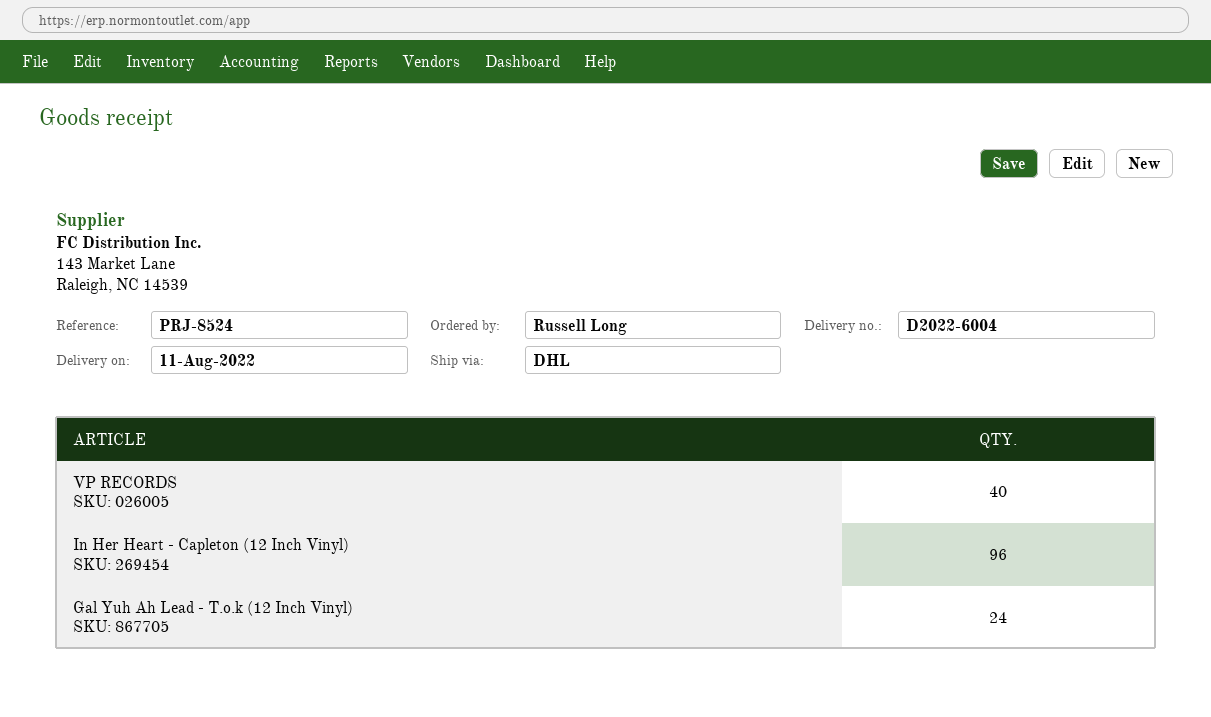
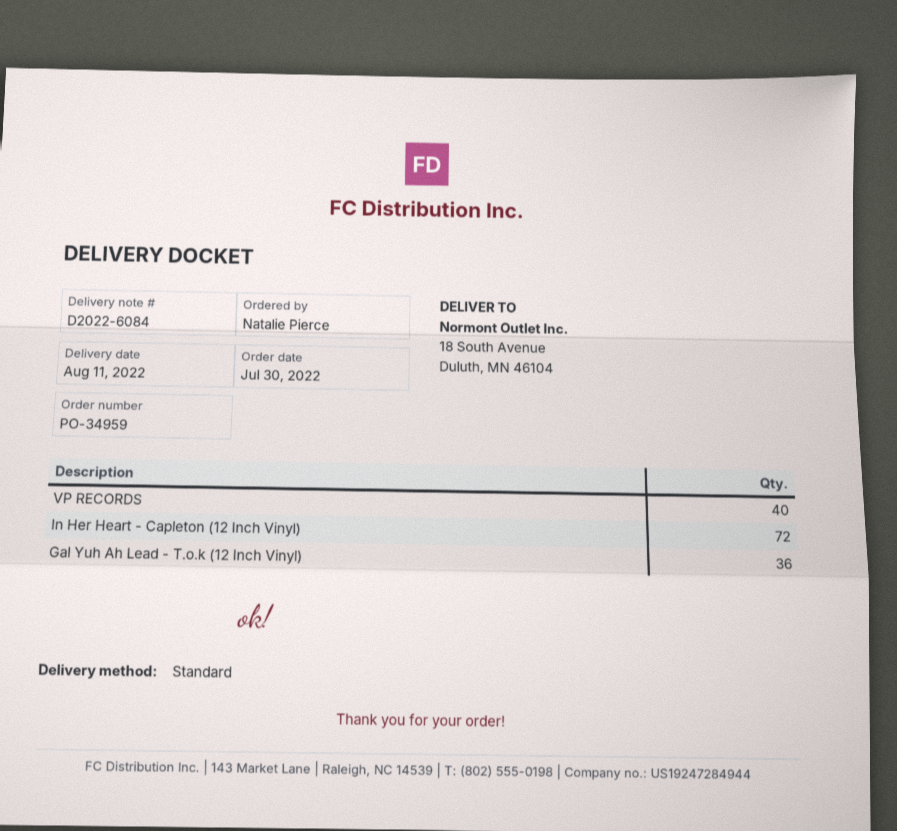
delivery note number: D2022-6004 -> D2022-6084
ordered by: Russell Long -> Natalie Pierce
shipping method: DHL -> standard
In Her Heart - Capleton (12 Inch Vinyl): 96 -> 72
Gal Yuh Ah Lead - T.o.k (12 Inch Vinyl): 24 -> 36

